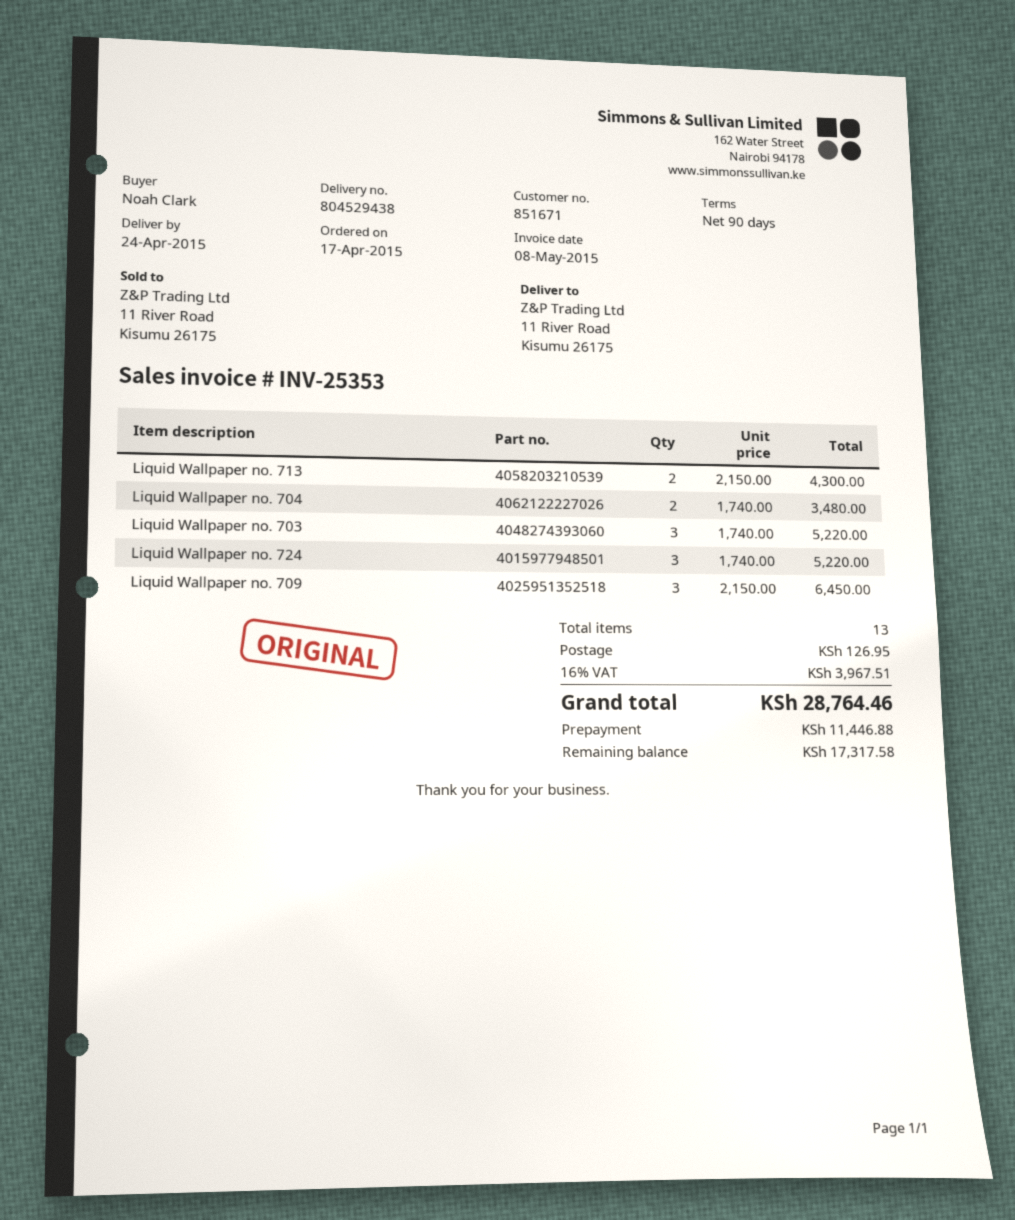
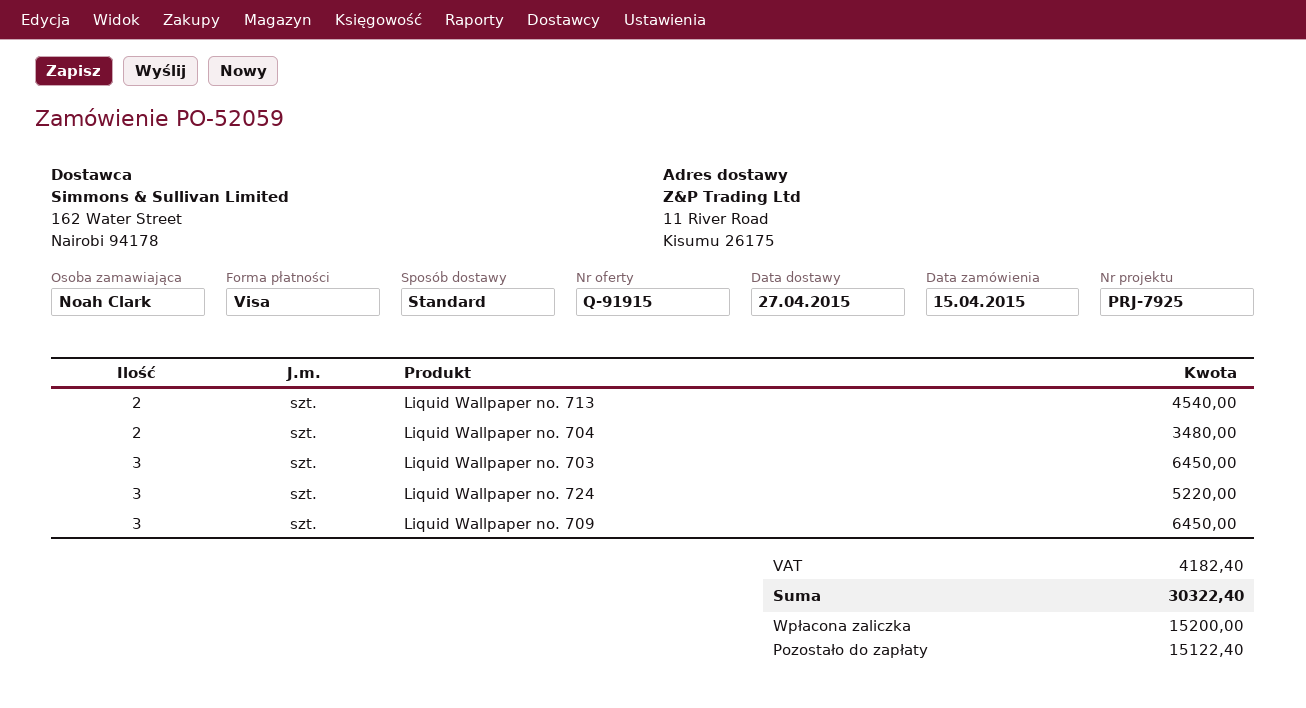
order date: 2015-04-17 -> 2015-04-15
delivery date: 2015-04-24 -> 2015-04-27
Liquid Wallpaper no. 713: 2 for 4300.00 -> 2 for 4540.00
Liquid Wallpaper no. 703: 3 for 5220.00 -> 3 for 6450.00
shipping: 126.95 -> none
tax: 3967.51 -> 4182.40
total: 28764.46 -> 30322.40
deposit: 11446.88 -> 15200.00
balance: 17317.58 -> 15122.40

